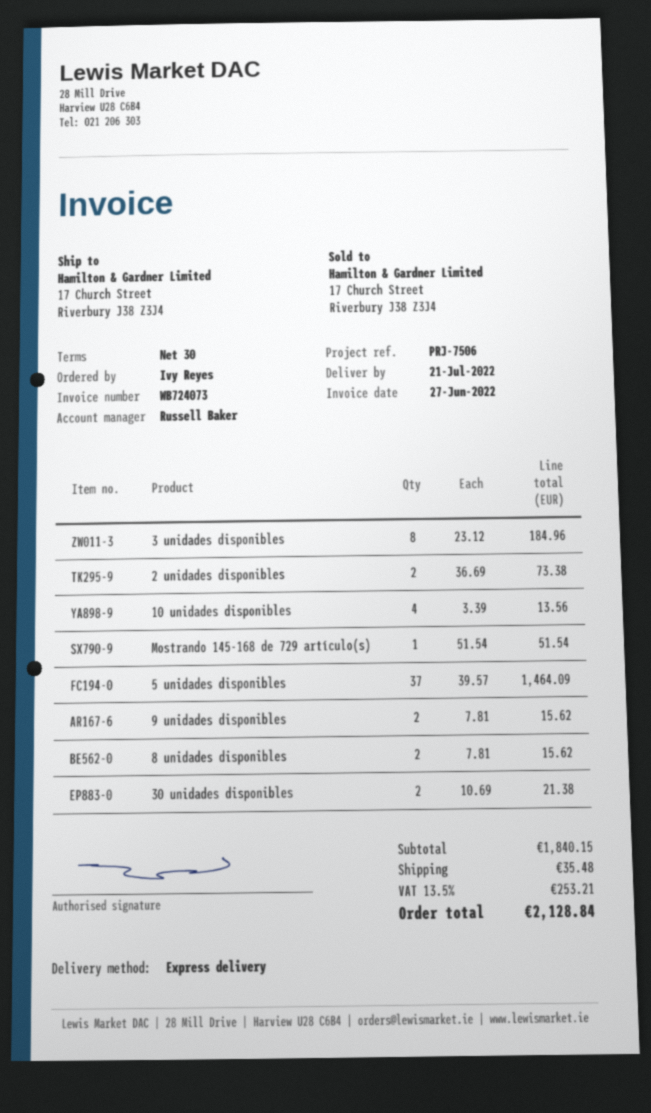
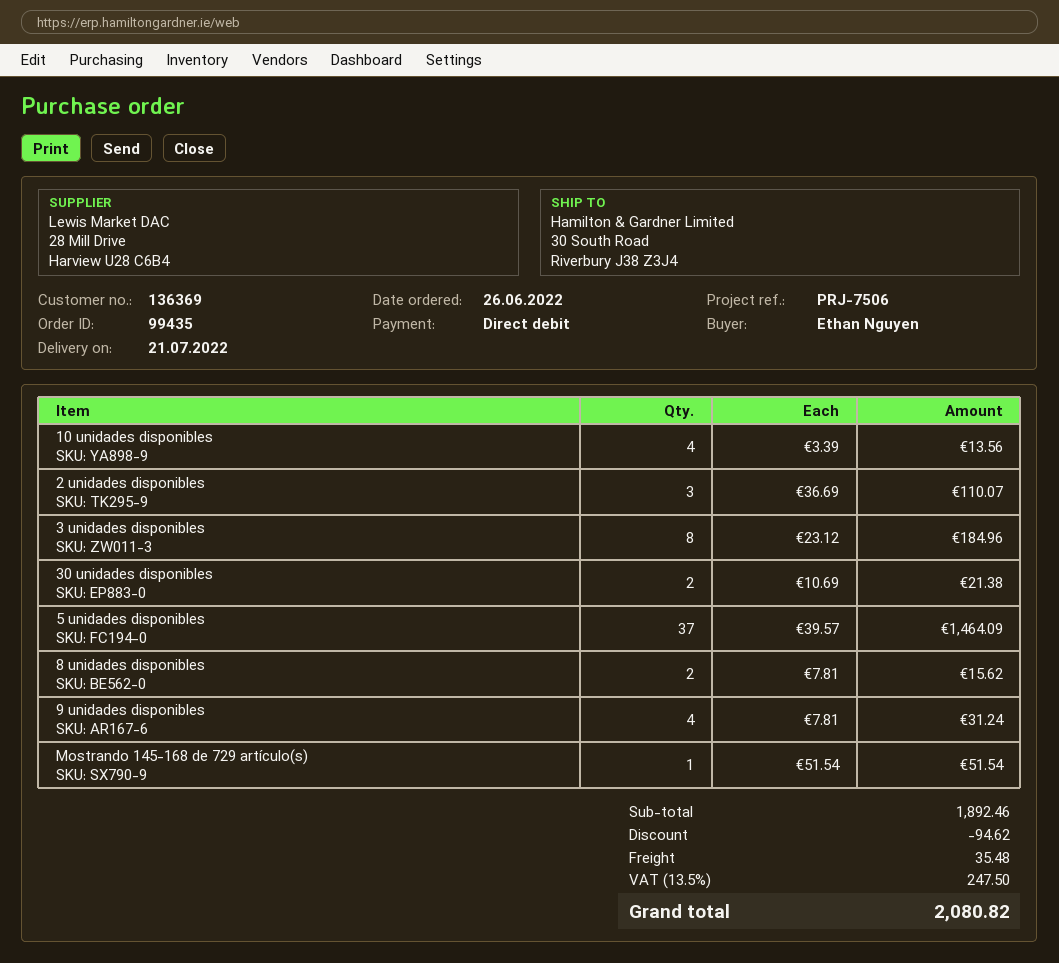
ordered by: Ivy Reyes -> Ethan Nguyen
ship to: 17 Church Street, Riverbury J38 Z3J4 -> 30 South Road, Riverbury J38 Z3J4
2 unidades disponibles: 2 x 36.69 = 73.38 -> 3 x 36.69 = 110.07
9 unidades disponibles: 2 x 7.81 = 15.62 -> 4 x 7.81 = 31.24
subtotal: 1840.15 -> 1892.46
discount: none -> 94.62
tax: 13.5% = 253.21 -> 13.5% = 247.50
total: 2128.84 -> 2080.82

